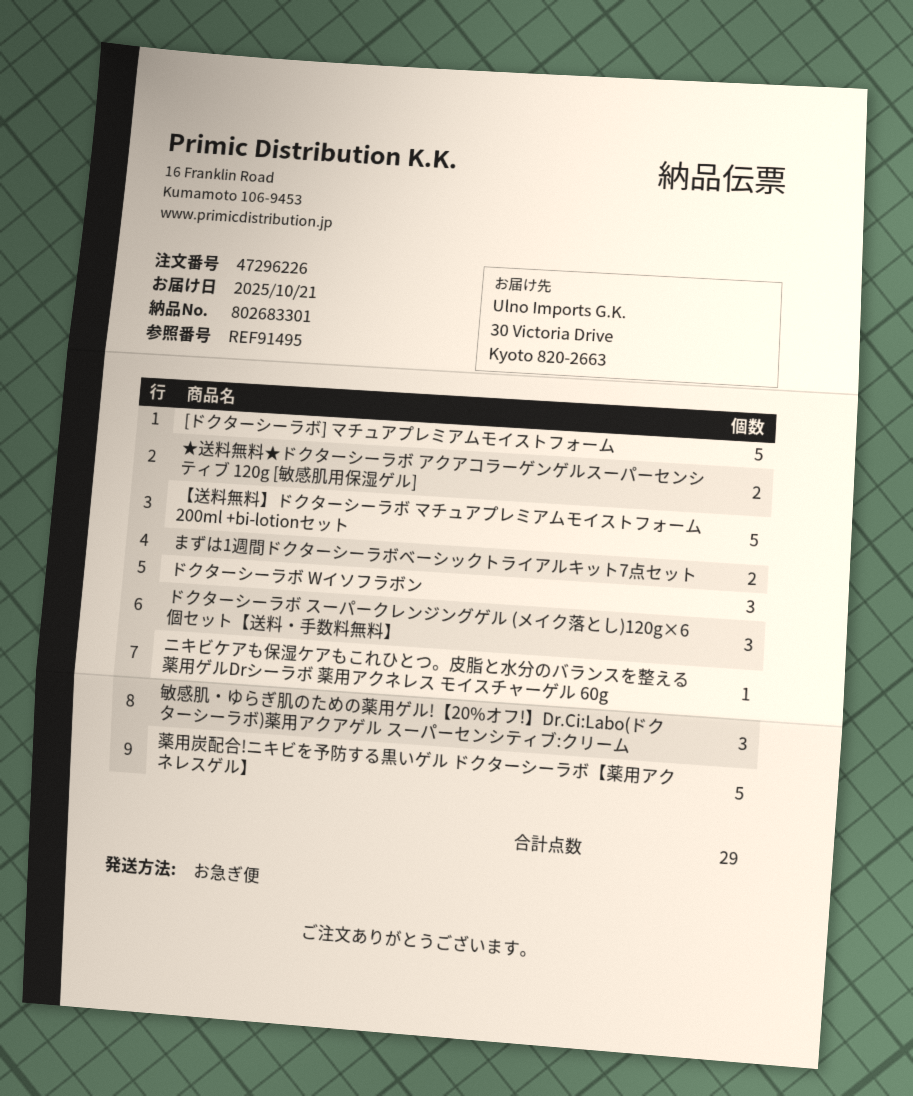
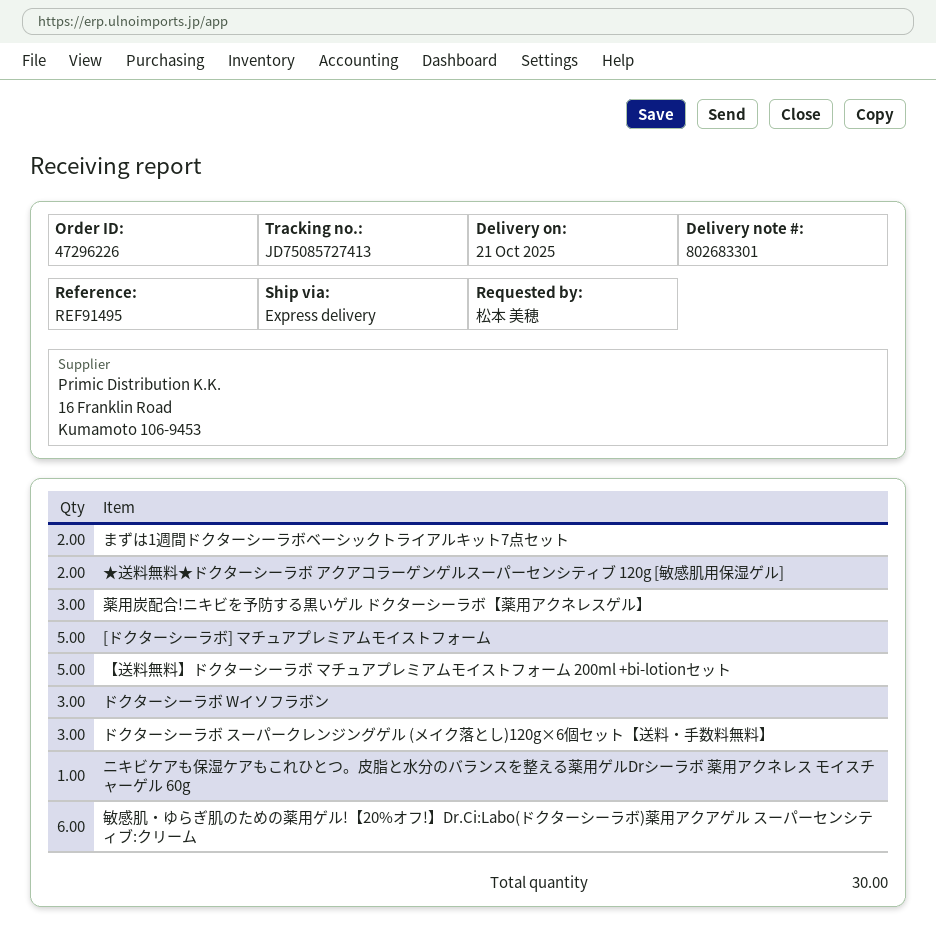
敏感肌・ゆらぎ肌のための薬用ゲル!【20%オフ!】Dr.Ci:Labo(ドクターシーラボ)薬用アクアゲル スーパーセンシティブ:クリーム: 3 -> 6
薬用炭配合!ニキビを予防する黒いゲル ドクターシーラボ【薬用アクネレスゲル】: 5 -> 3
total quantity: 29 -> 30

